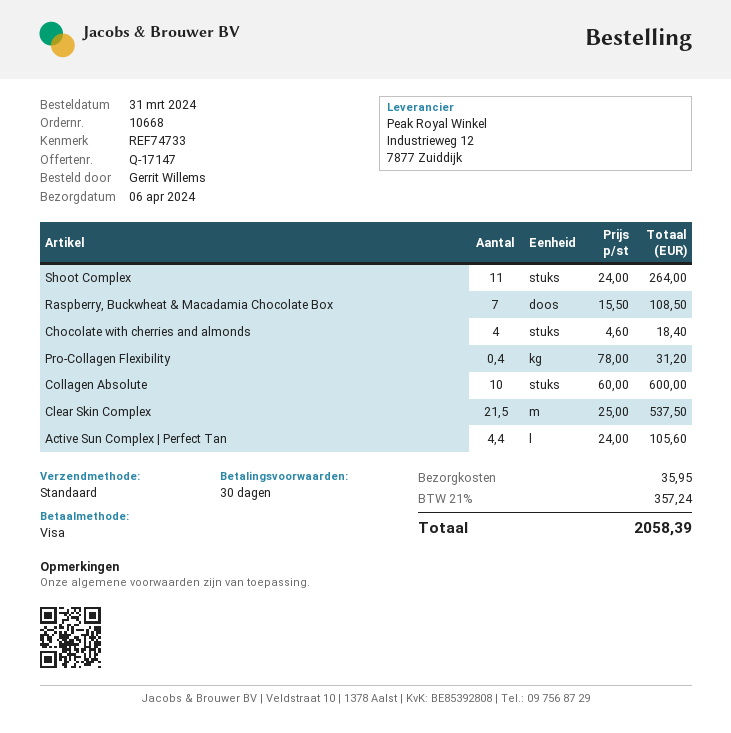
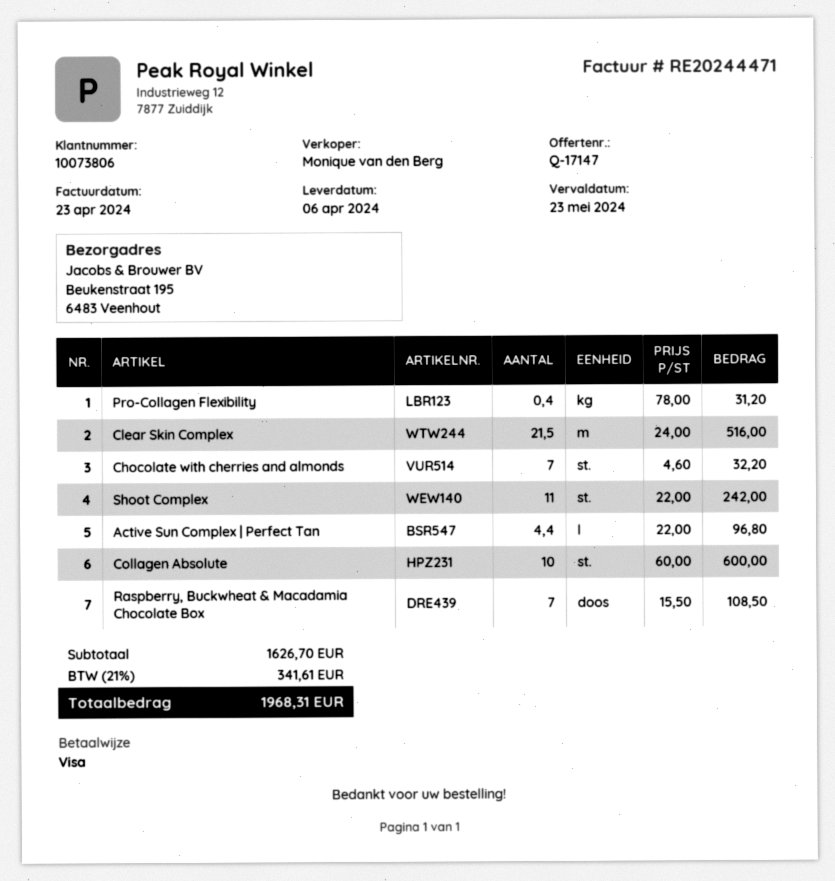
Shoot Complex: 11 x 24.00 = 264.00 -> 11 x 22.00 = 242.00
Chocolate with cherries and almonds: 4 x 4.60 = 18.40 -> 7 x 4.60 = 32.20
Clear Skin Complex: 21.5 x 25.00 = 537.50 -> 21.5 x 24.00 = 516.00
Active Sun Complex | Perfect Tan: 4.4 x 24.00 = 105.60 -> 4.4 x 22.00 = 96.80
shipping: 35.95 -> none
tax: 21% = 357.24 -> 21% = 341.61
total: 2058.39 -> 1968.31

